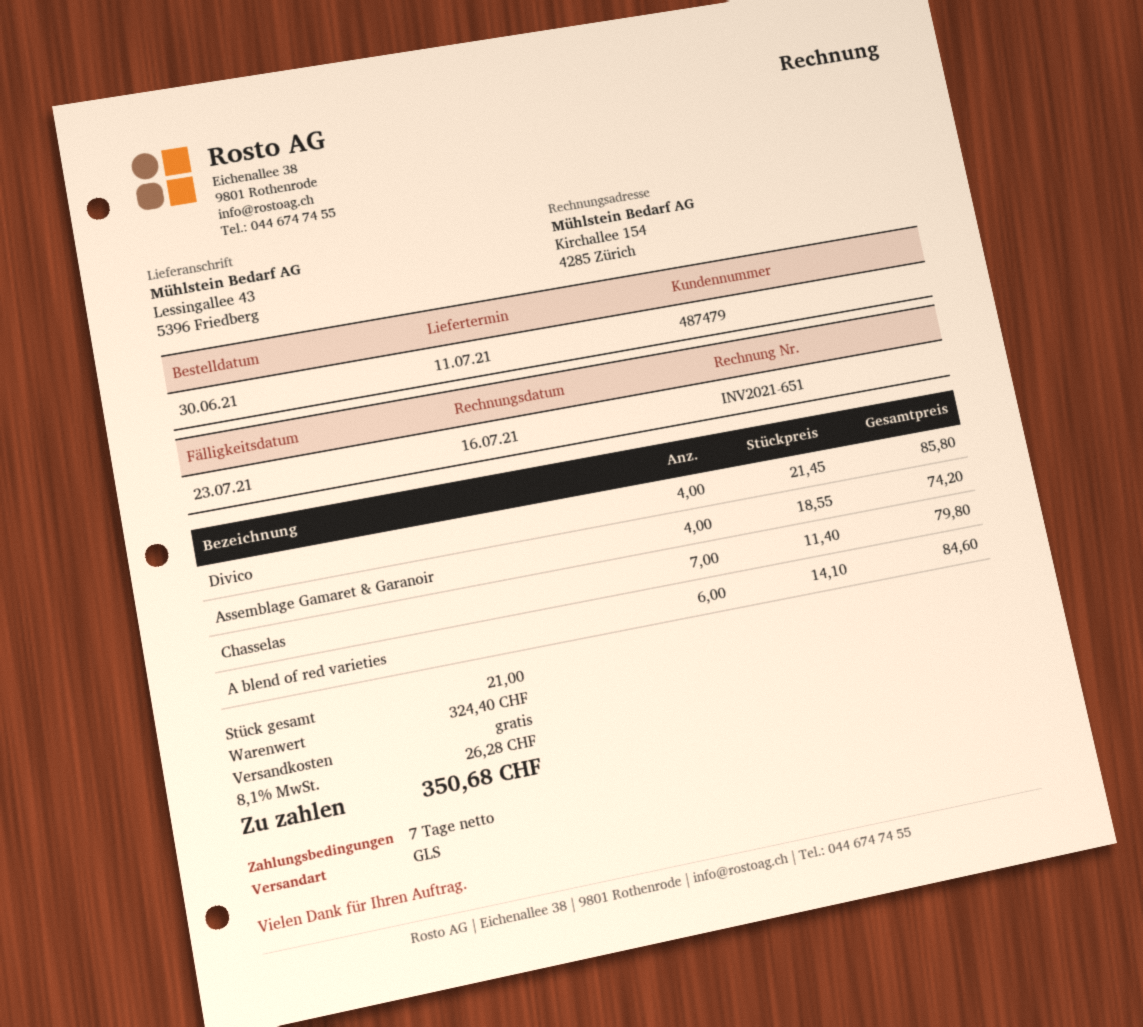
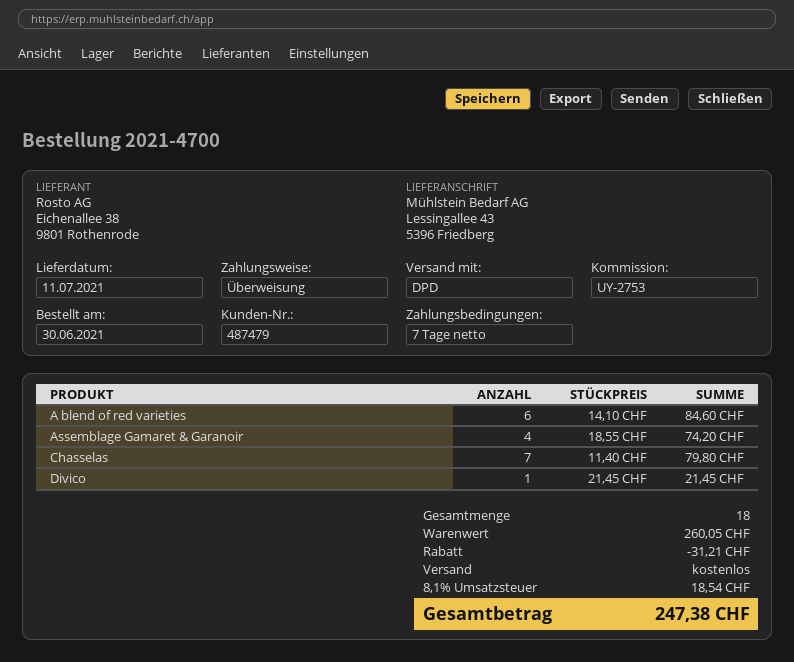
shipping method: GLS -> DPD
Divico: 4 x 21.45 = 85.80 -> 1 x 21.45 = 21.45
total quantity: 21 -> 18
subtotal: 324.40 -> 260.05
discount: none -> 31.21
tax: 8.1% = 26.28 -> 8.1% = 18.54
total: 350.68 -> 247.38

